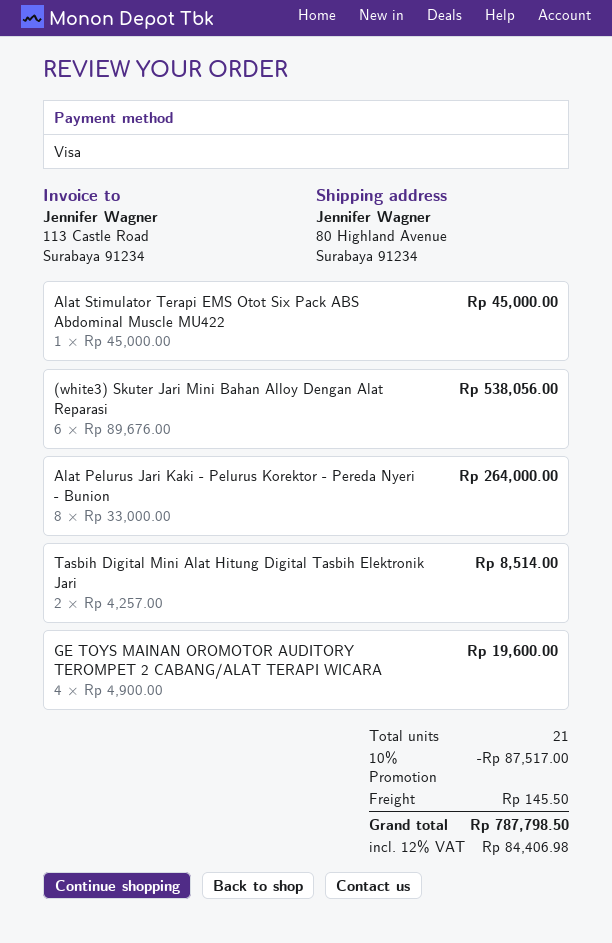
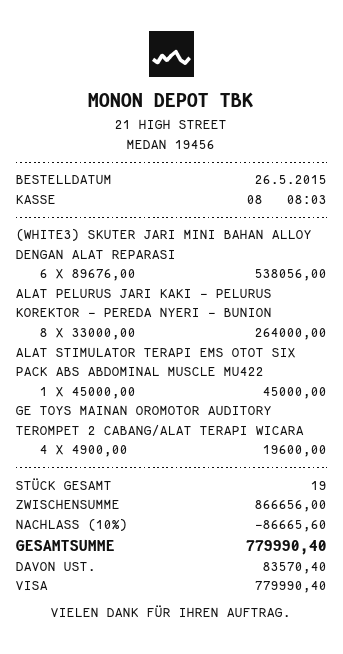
Tasbih Digital Mini Alat Hitung Digital Tasbih Elektronik Jari: 2 x 4257.00 = 8514.00 -> none
total quantity: 21 -> 19
discount: 10% = 87517.00 -> 10% = 86665.60
shipping: 145.50 -> none
tax: 84406.98 -> 83570.40
total: 787798.50 -> 779990.40

